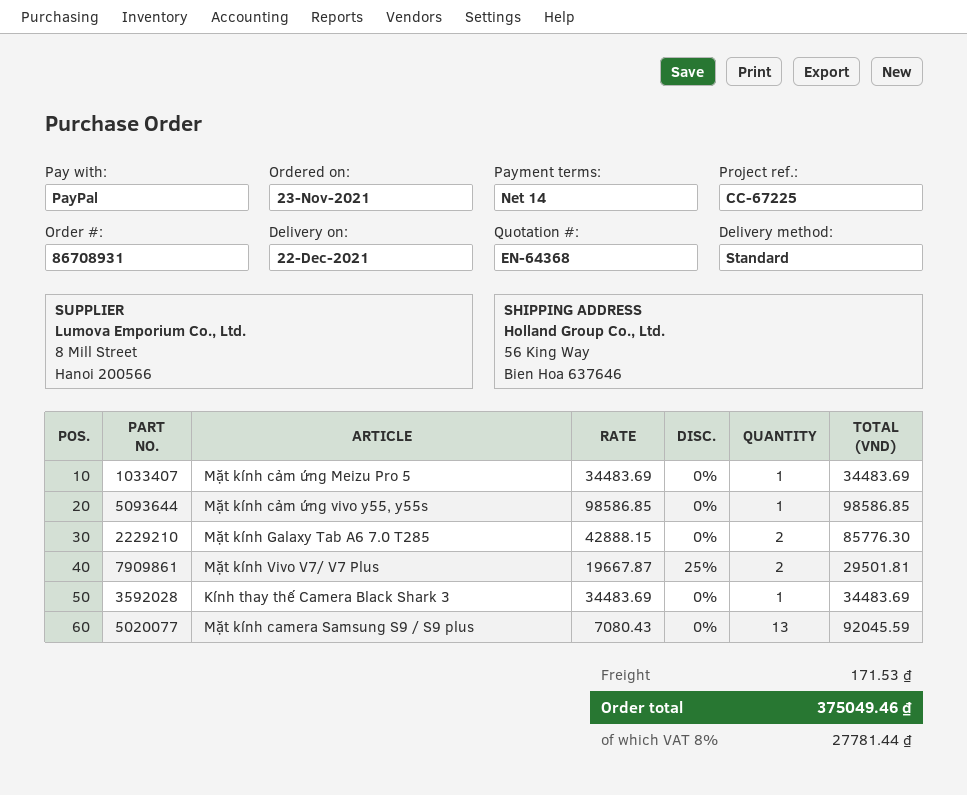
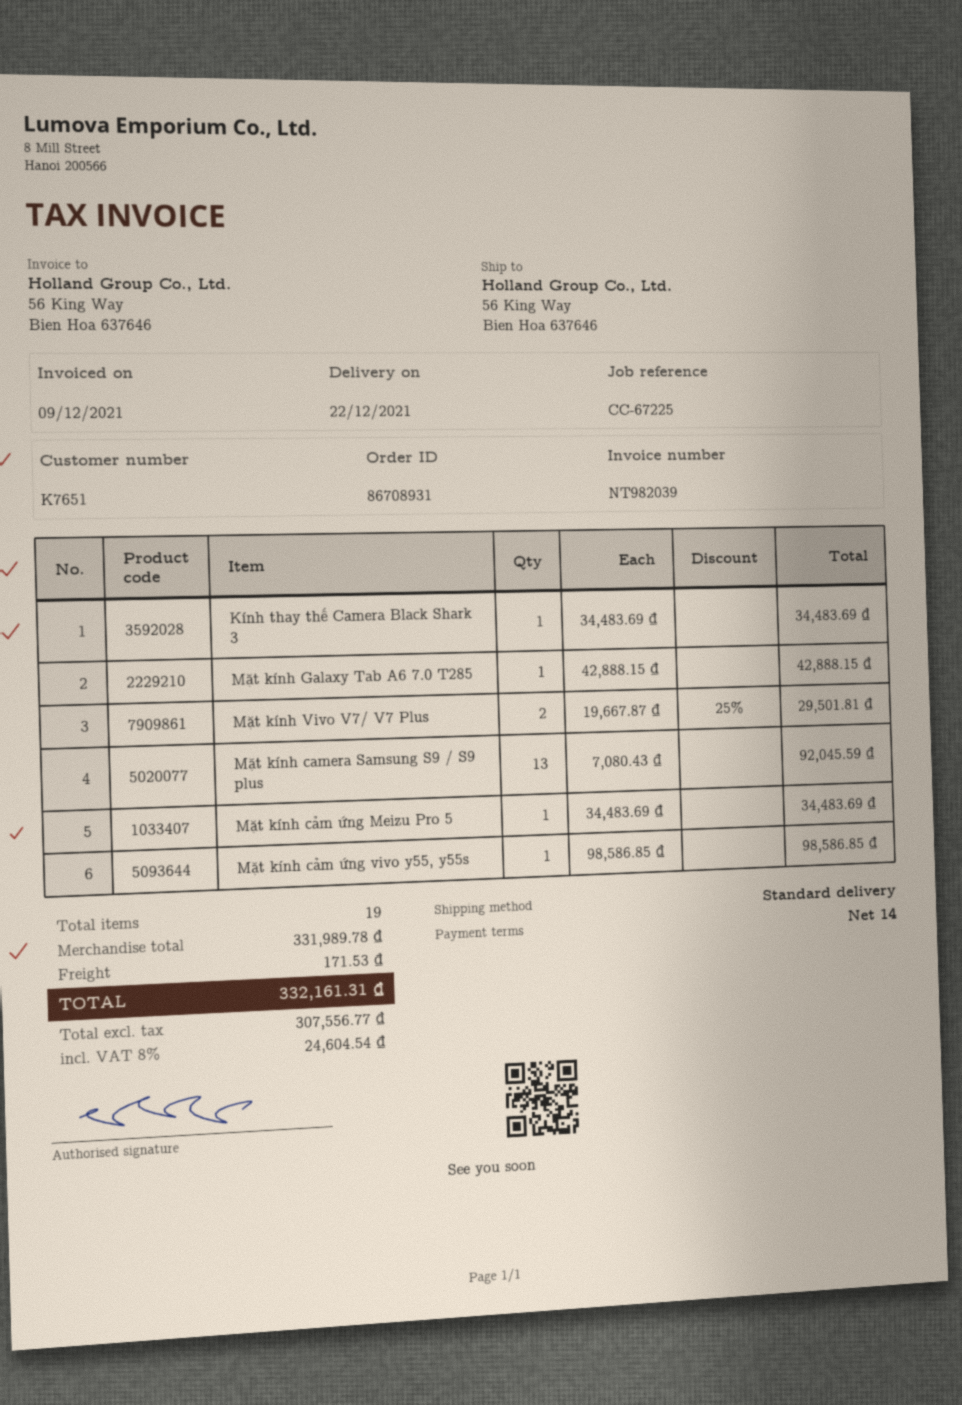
Mặt kính Galaxy Tab A6 7.0 T285: 2 x 42888.15 = 85776.30 -> 1 x 42888.15 = 42888.15
tax: 8% = 27781.44 -> 8% = 24604.54
total: 375049.46 -> 332161.31

